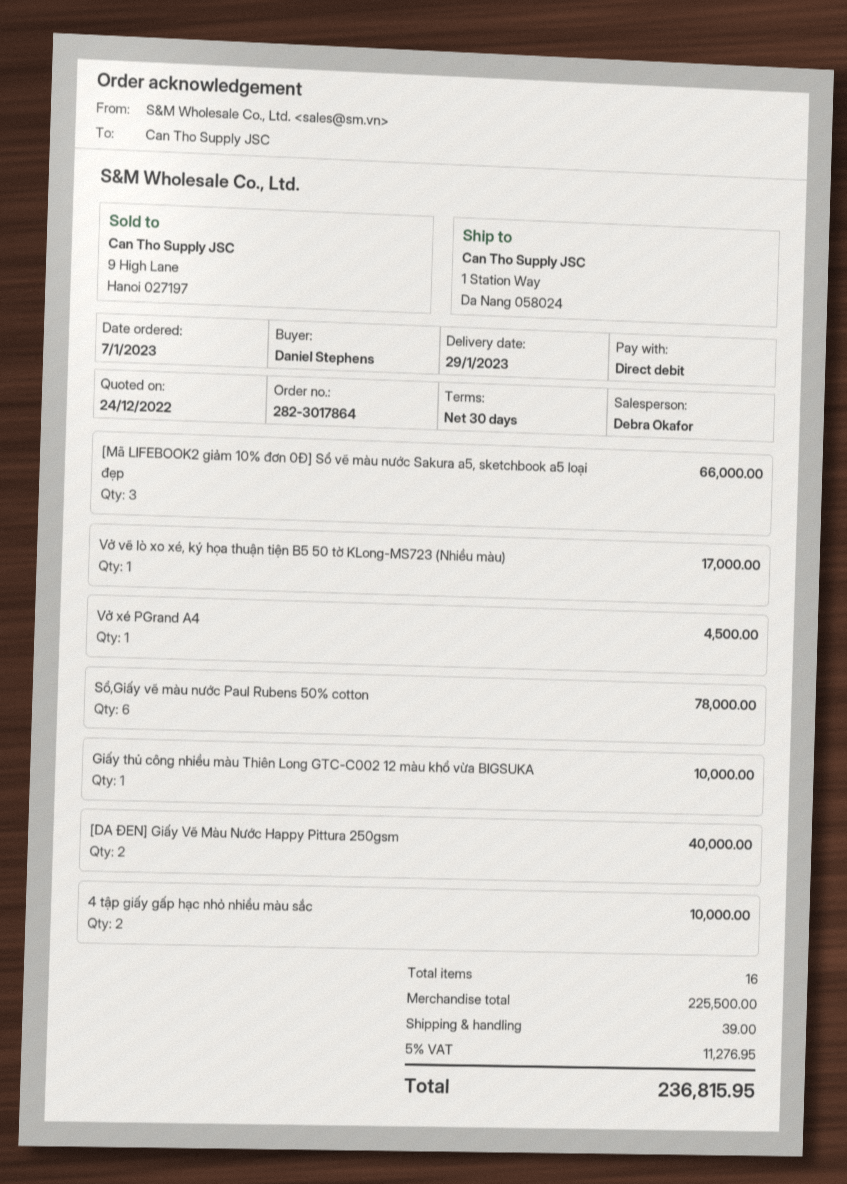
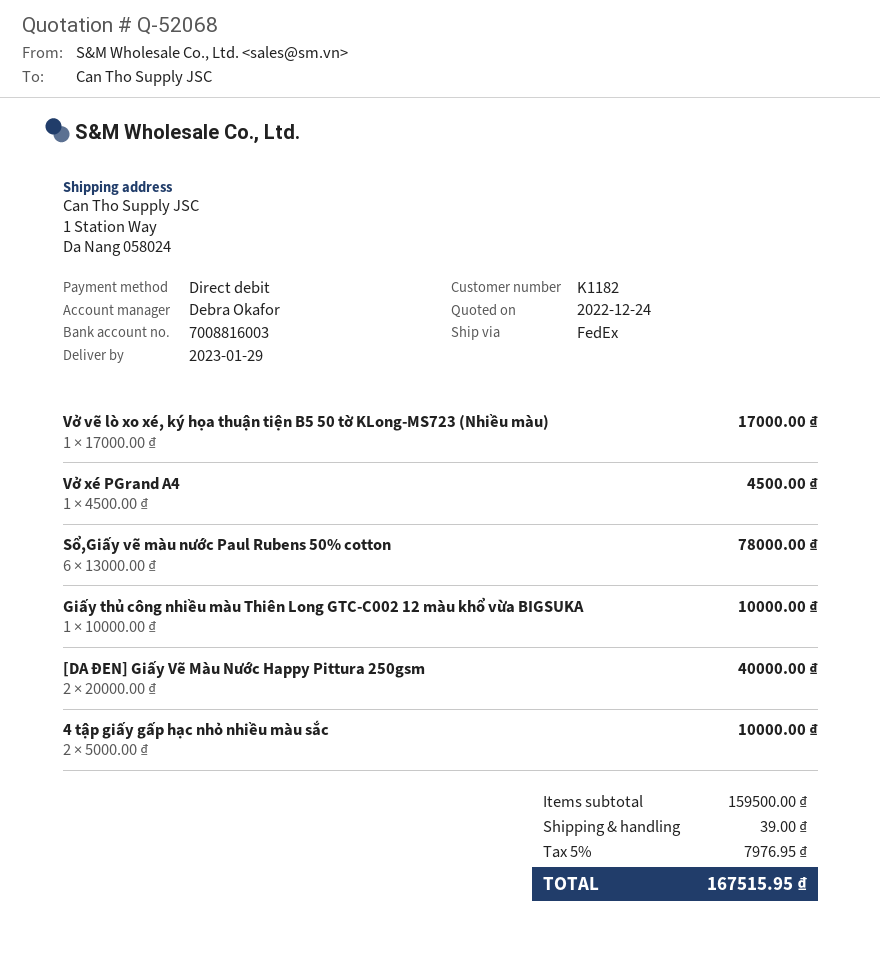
[Mã LIFEBOOK2 giảm 10% đơn 0Đ] Sổ vẽ màu nước Sakura a5, sketchbook a5 loại đẹp: 3 for 66000.00 -> none
subtotal: 225500.00 -> 159500.00
tax: 5% = 11276.95 -> 5% = 7976.95
total: 236815.95 -> 167515.95

